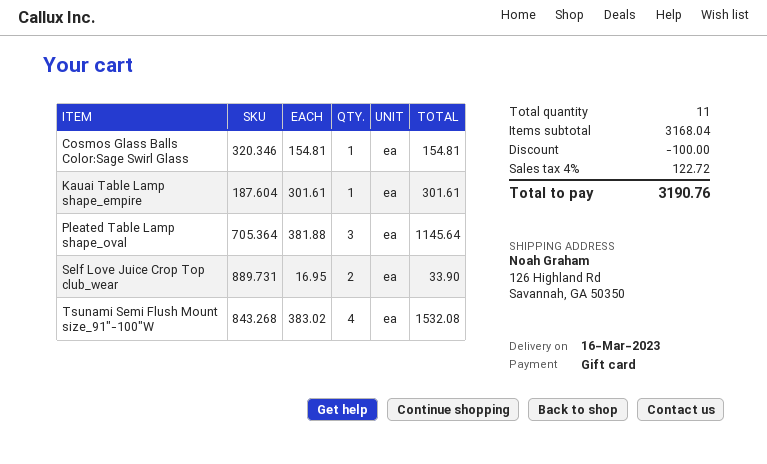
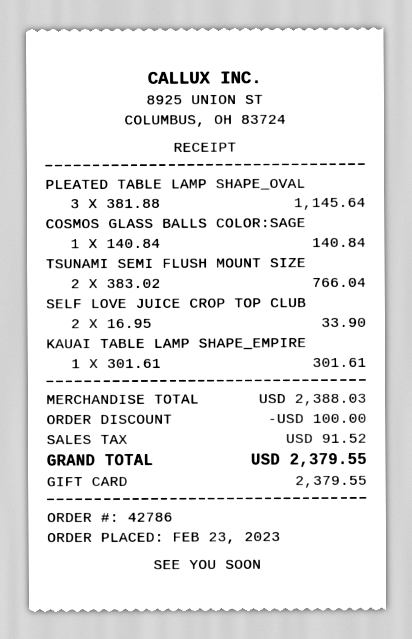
Cosmos Glass Balls Color:Sage Swirl Glass: 1 x 154.81 = 154.81 -> 1 x 140.84 = 140.84
Tsunami Semi Flush Mount size_91"-100"W: 4 x 383.02 = 1532.08 -> 2 x 383.02 = 766.04
subtotal: 3168.04 -> 2388.03
tax: 122.72 -> 91.52
total: 3190.76 -> 2379.55

